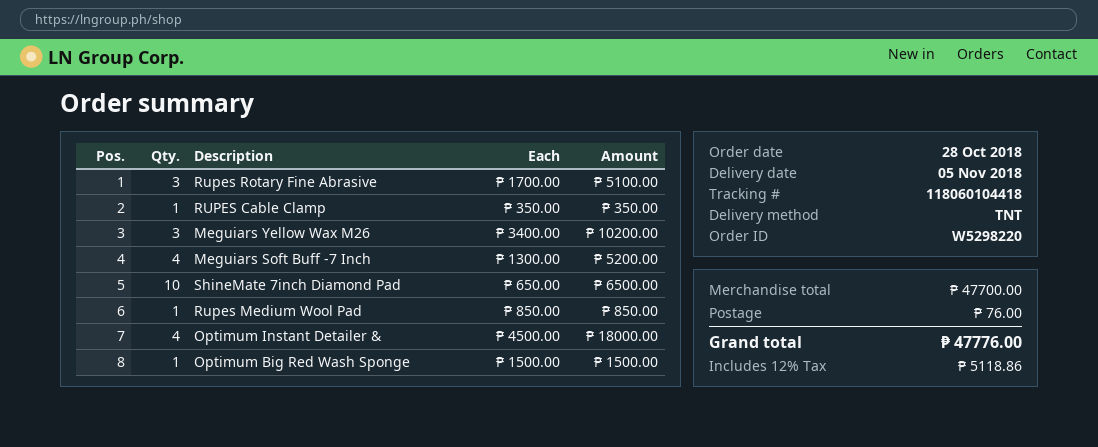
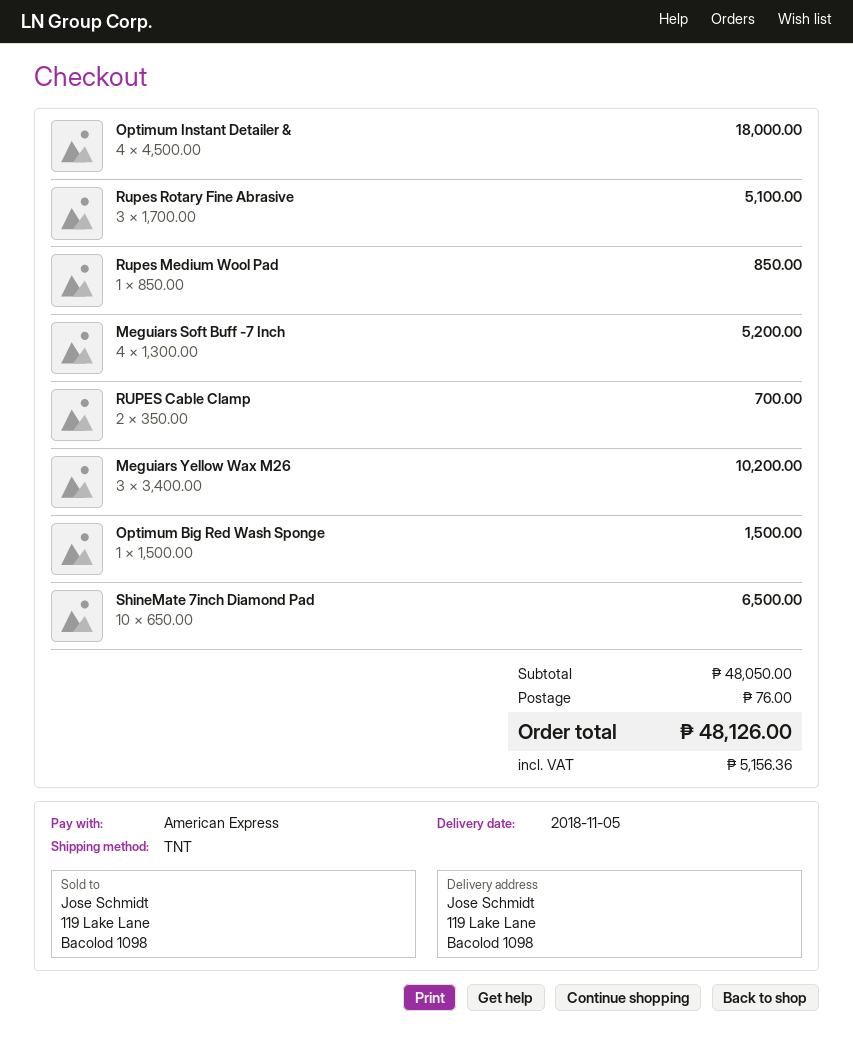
RUPES Cable Clamp: 1 x 350.00 = 350.00 -> 2 x 350.00 = 700.00
subtotal: 47700.00 -> 48050.00
tax: 5118.86 -> 5156.36
total: 47776.00 -> 48126.00

